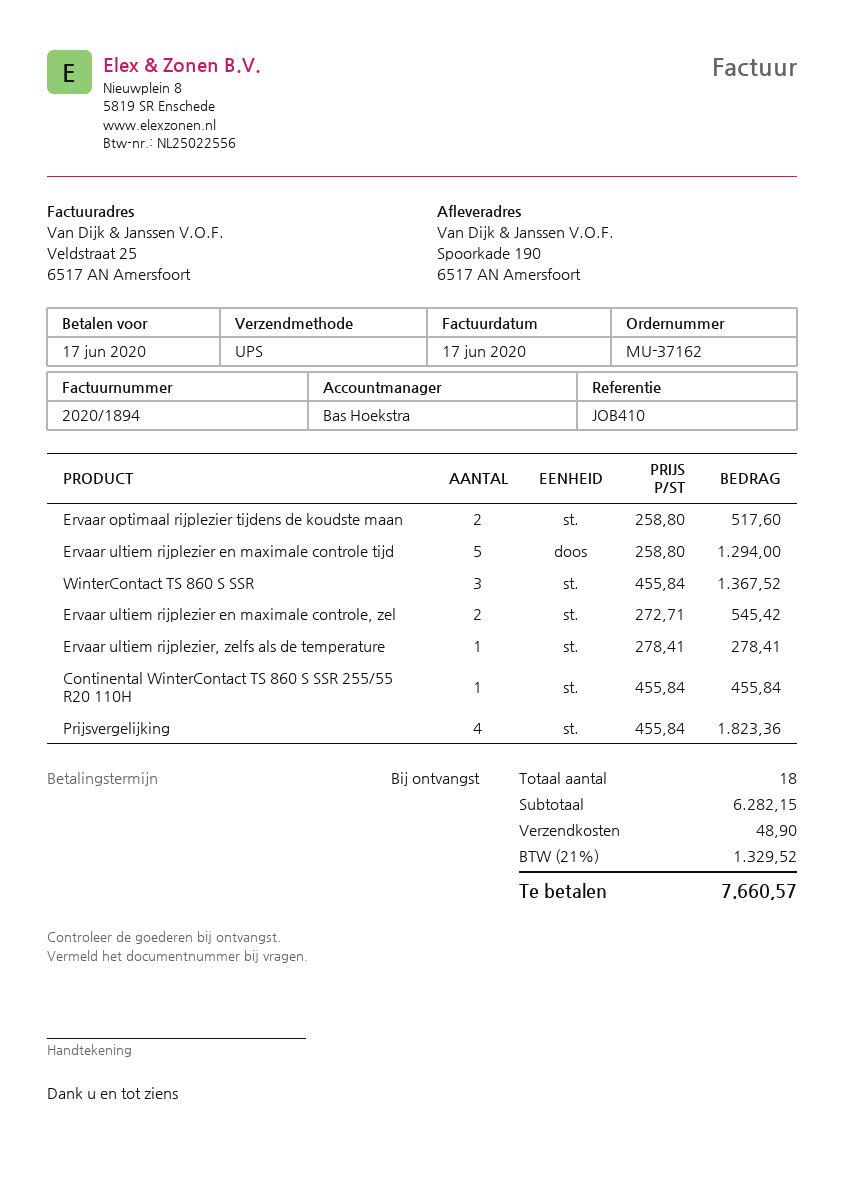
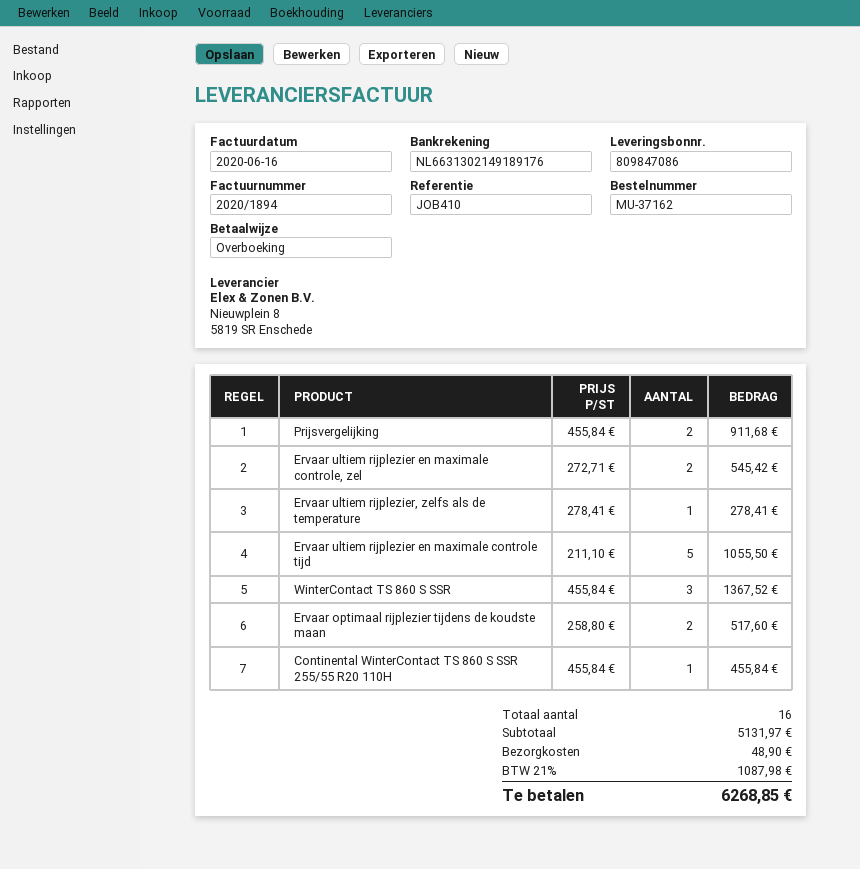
invoice date: 2020-06-17 -> 2020-06-16
Ervaar ultiem rijplezier en maximale controle tijd: 5 x 258.80 = 1294.00 -> 5 x 211.10 = 1055.50
Prijsvergelijking: 4 x 455.84 = 1823.36 -> 2 x 455.84 = 911.68
total quantity: 18 -> 16
subtotal: 6282.15 -> 5131.97
tax: 21% = 1329.52 -> 21% = 1087.98
total: 7660.57 -> 6268.85

